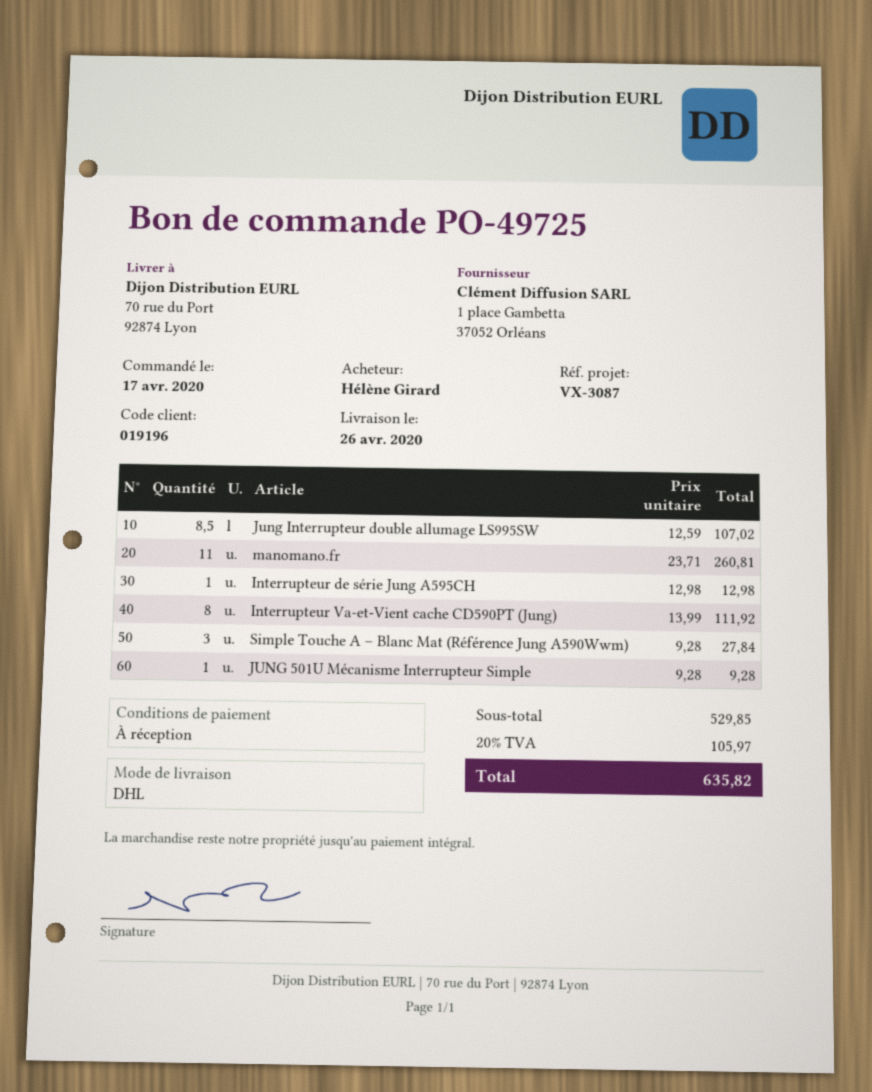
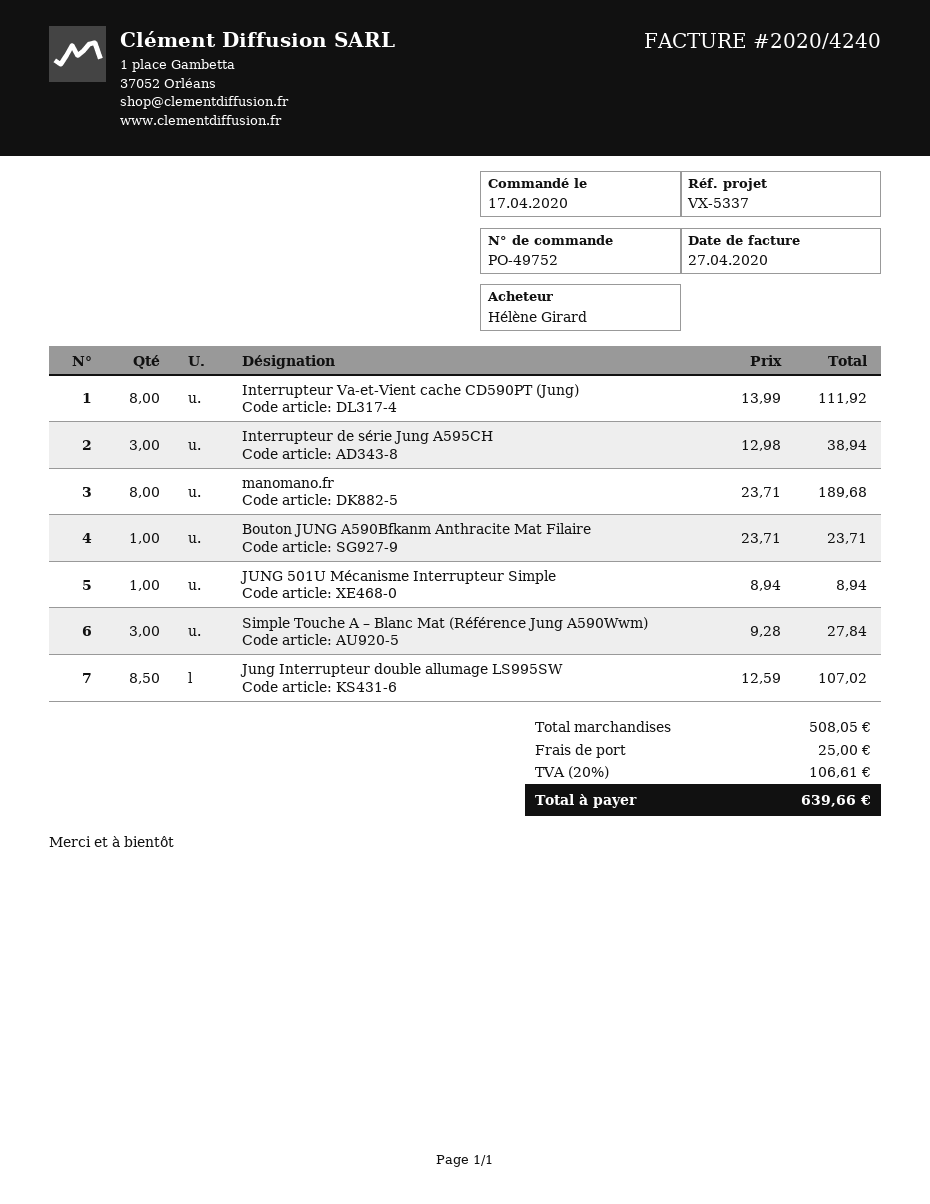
order number: PO-49725 -> PO-49752
reference: VX-3087 -> VX-5337
manomano.fr: 11 x 23.71 = 260.81 -> 8 x 23.71 = 189.68
Interrupteur de série Jung A595CH: 1 x 12.98 = 12.98 -> 3 x 12.98 = 38.94
JUNG 501U Mécanisme Interrupteur Simple: 1 x 9.28 = 9.28 -> 1 x 8.94 = 8.94
Bouton JUNG A590Bfkanm Anthracite Mat Filaire: none -> 1 x 23.71 = 23.71
subtotal: 529.85 -> 508.05
shipping: none -> 25.00
tax: 20% = 105.97 -> 20% = 106.61
total: 635.82 -> 639.66

